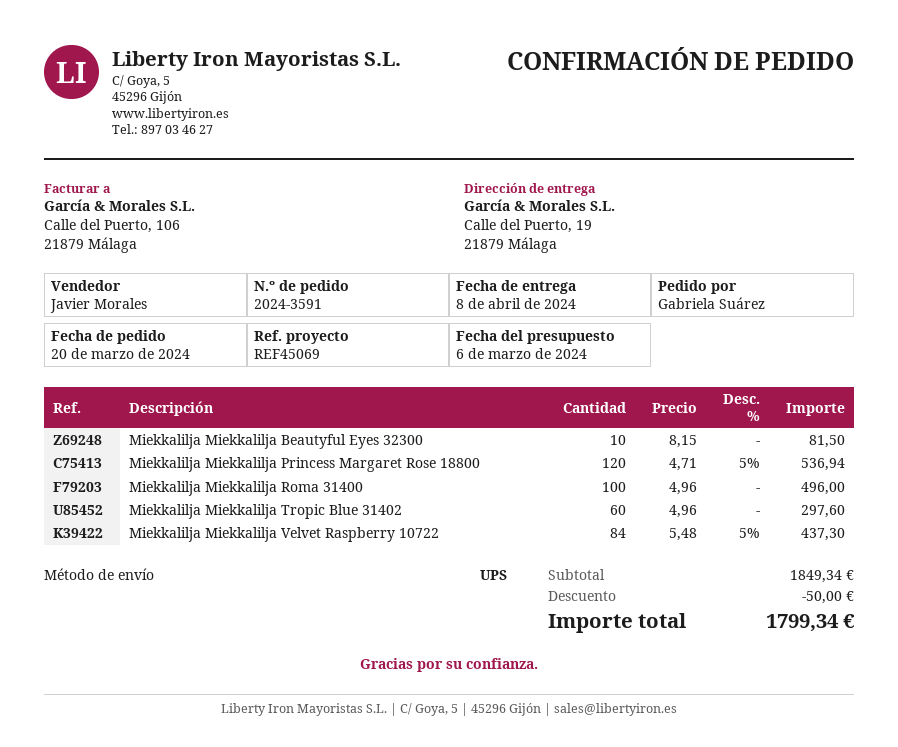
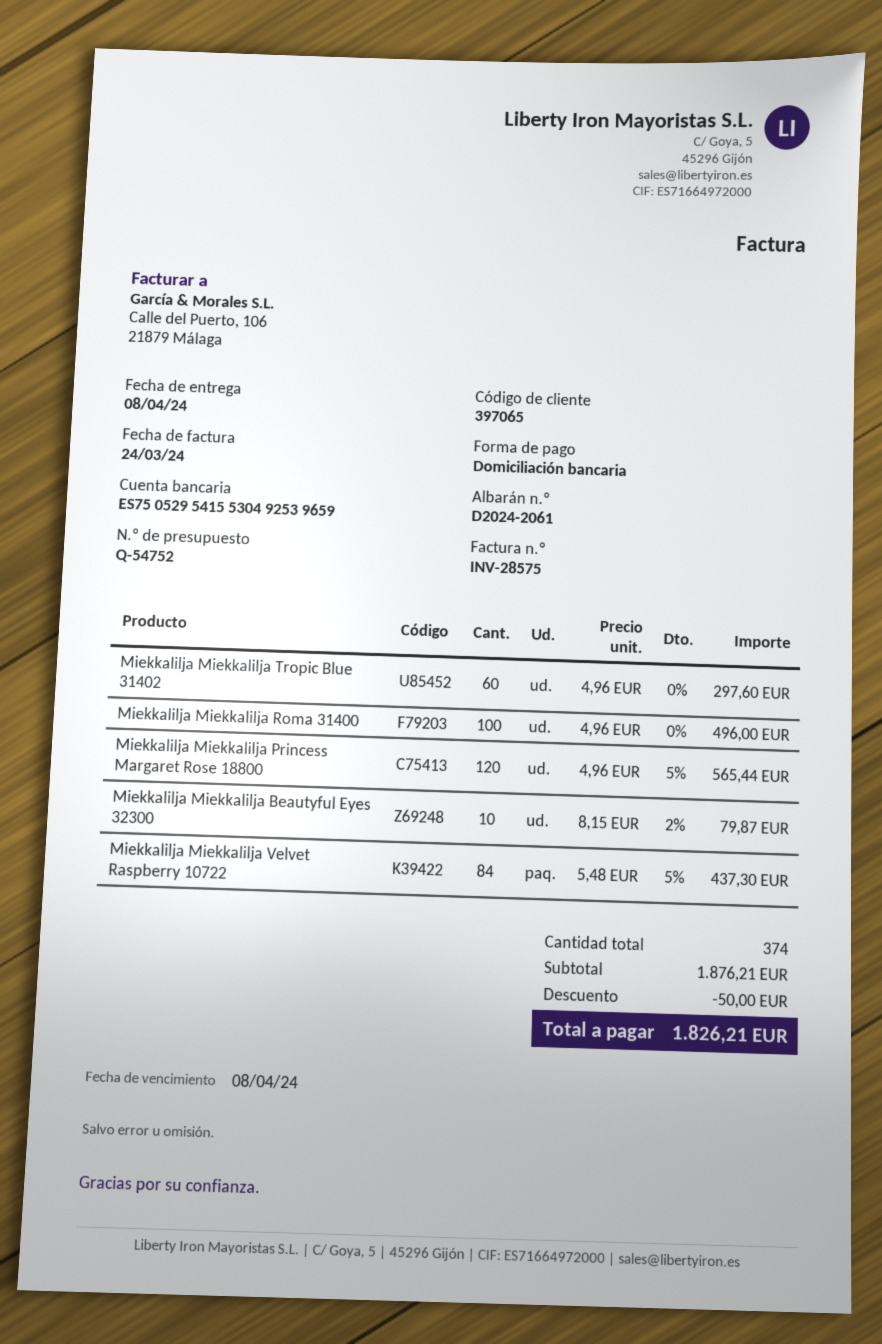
Miekkalilja Miekkalilja Beautyful Eyes 32300: 10 x 8.15 = 81.50 -> 10 x 8.15 - 2% = 79.87
Miekkalilja Miekkalilja Princess Margaret Rose 18800: 120 x 4.71 - 5% = 536.94 -> 120 x 4.96 - 5% = 565.44
subtotal: 1849.34 -> 1876.21
total: 1799.34 -> 1826.21

